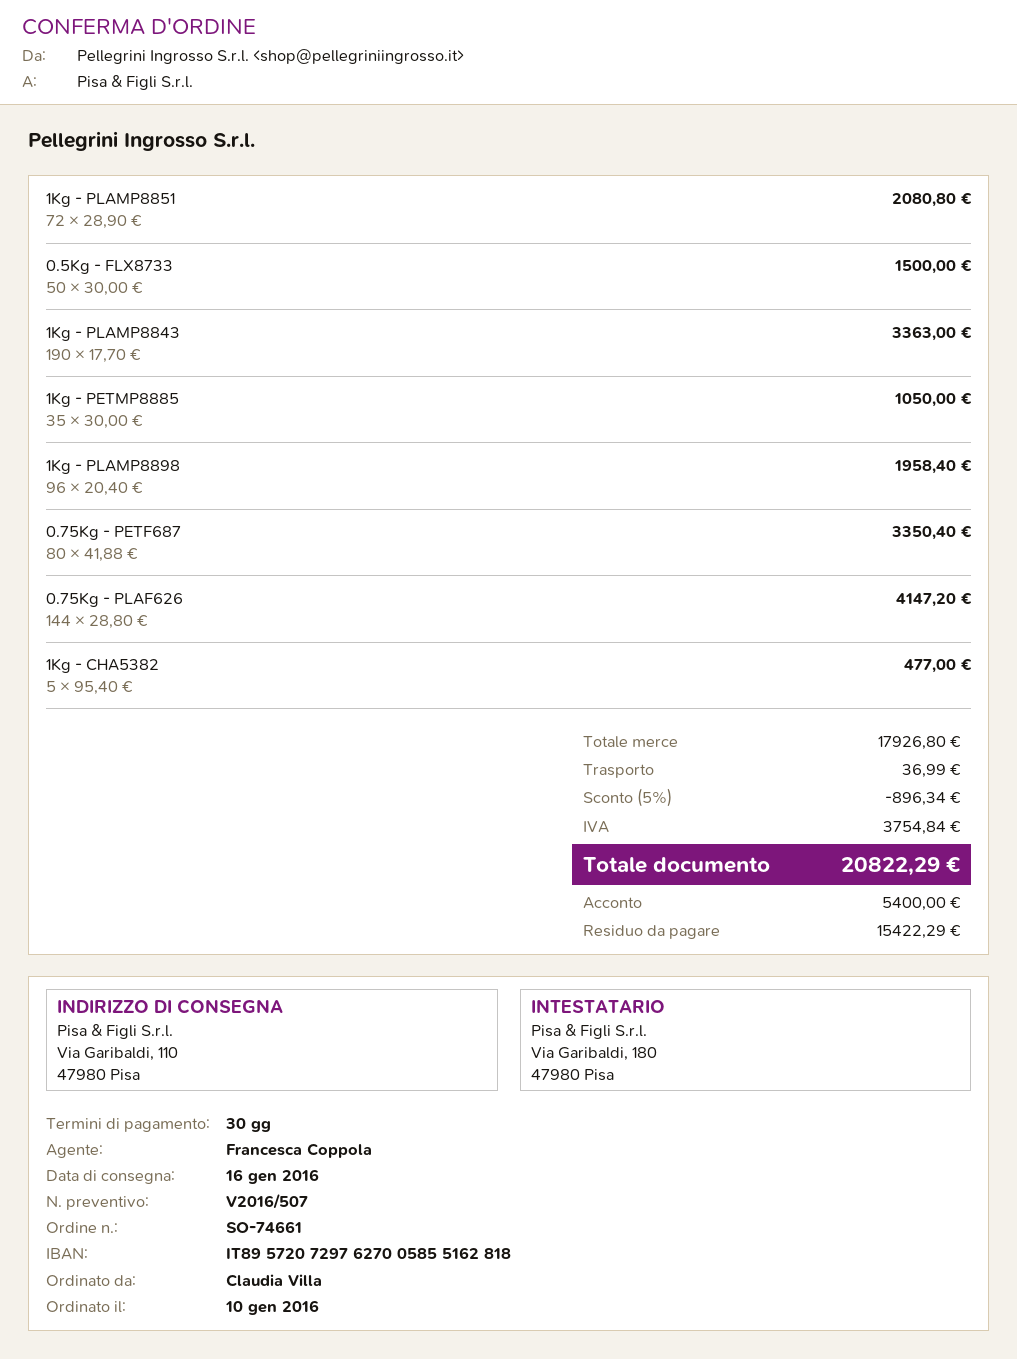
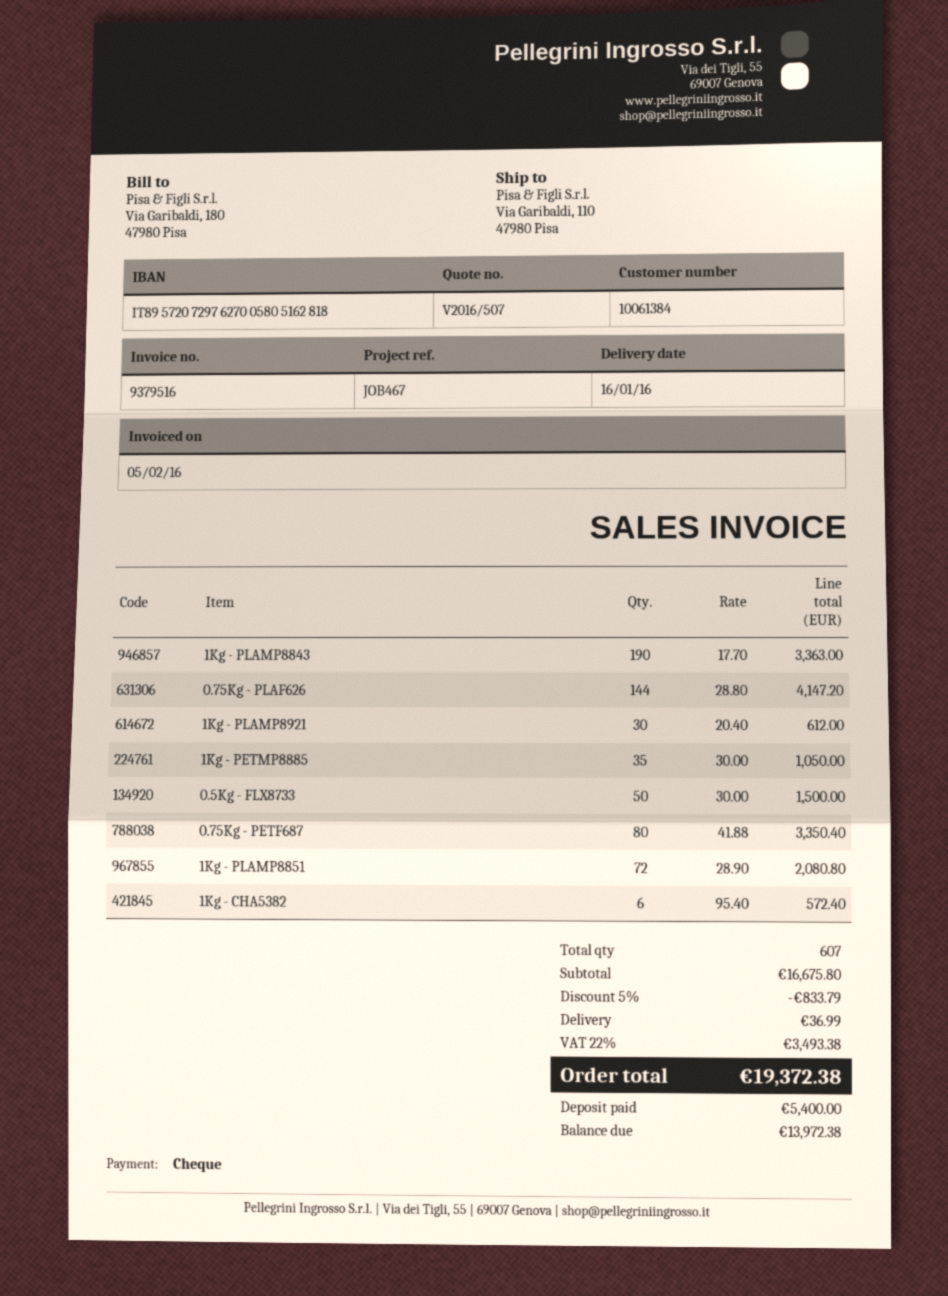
bank account: IT8957207297627005855162818 -> IT8957207297627005805162818
1Kg - PLAMP8898: 96 x 20.40 = 1958.40 -> none
1Kg - CHA5382: 5 x 95.40 = 477.00 -> 6 x 95.40 = 572.40
1Kg - PLAMP8921: none -> 30 x 20.40 = 612.00
subtotal: 17926.80 -> 16675.80
discount: 5% = 896.34 -> 5% = 833.79
tax: 3754.84 -> 3493.38
total: 20822.29 -> 19372.38
balance: 15422.29 -> 13972.38

